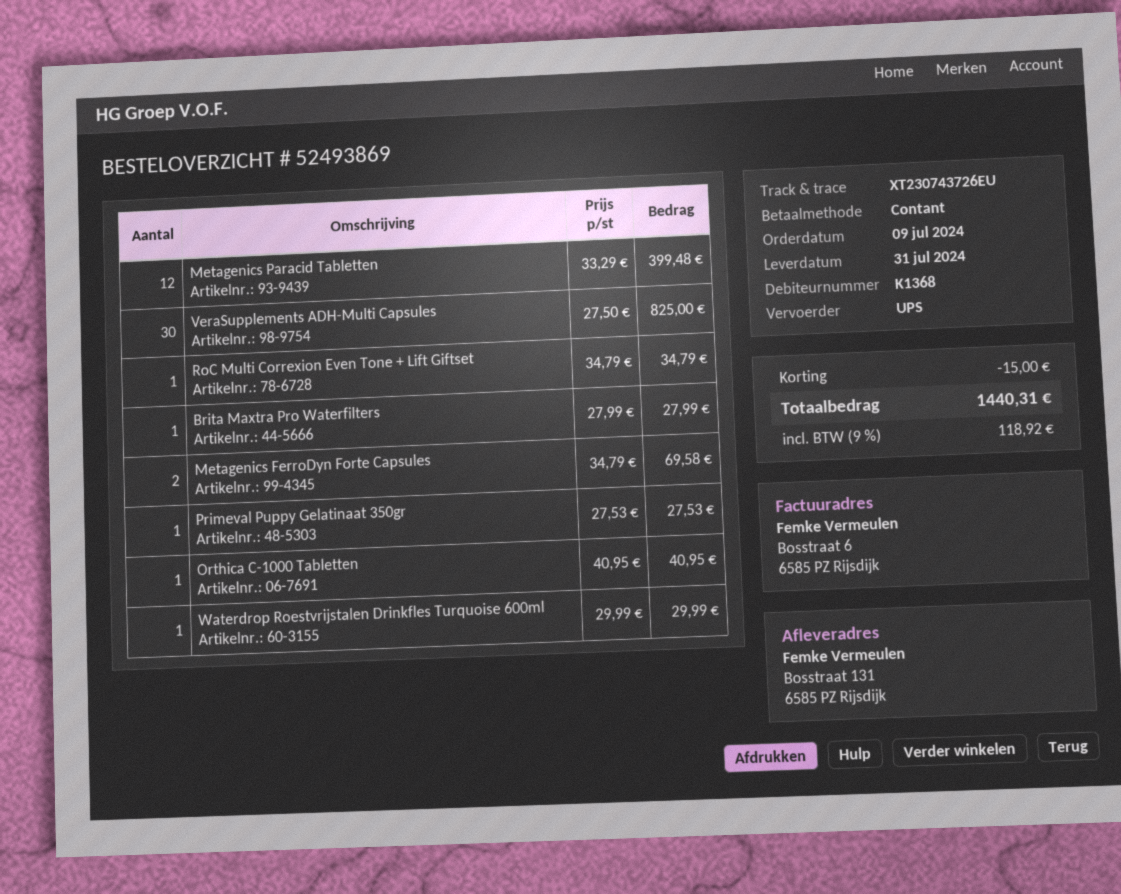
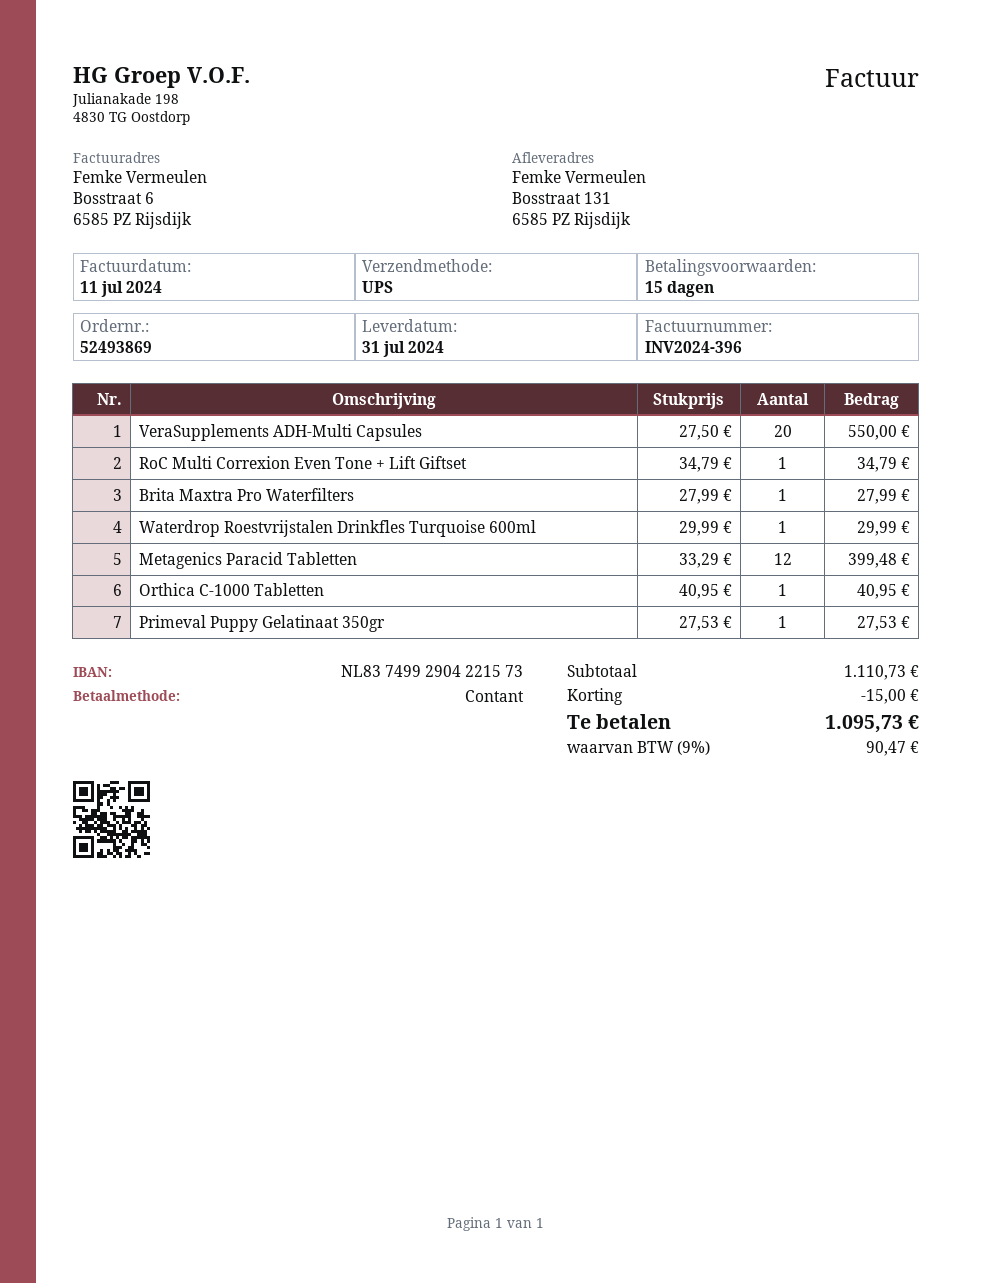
VeraSupplements ADH-Multi Capsules: 30 x 27.50 = 825.00 -> 20 x 27.50 = 550.00
Metagenics FerroDyn Forte Capsules: 2 x 34.79 = 69.58 -> none
tax: 9% = 118.92 -> 9% = 90.47
total: 1440.31 -> 1095.73

